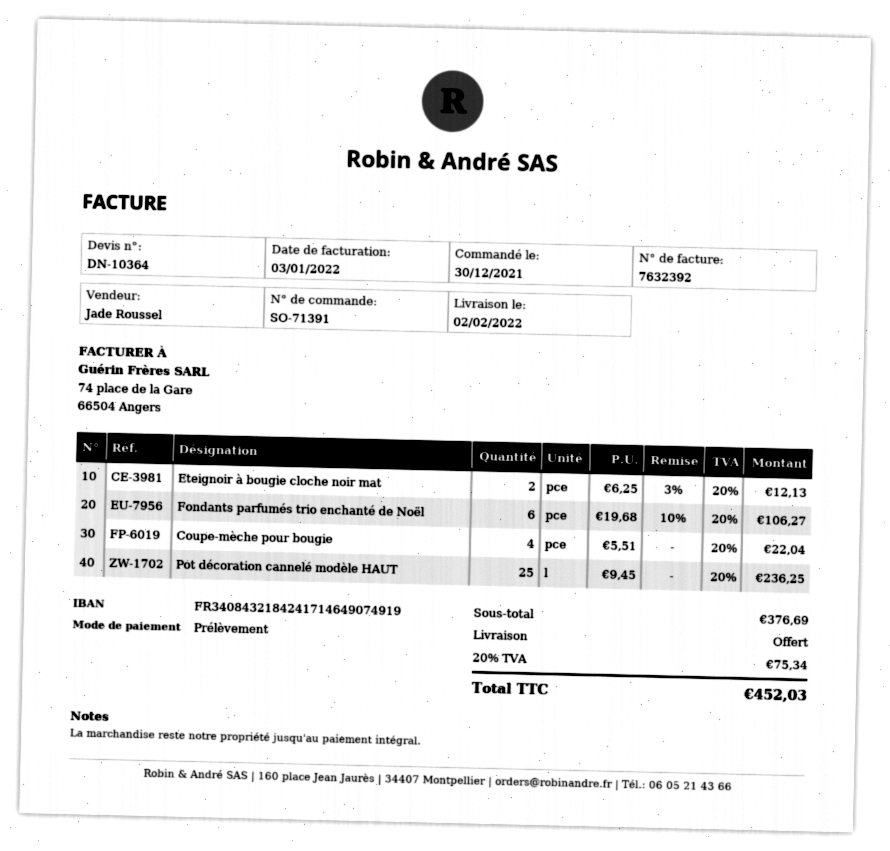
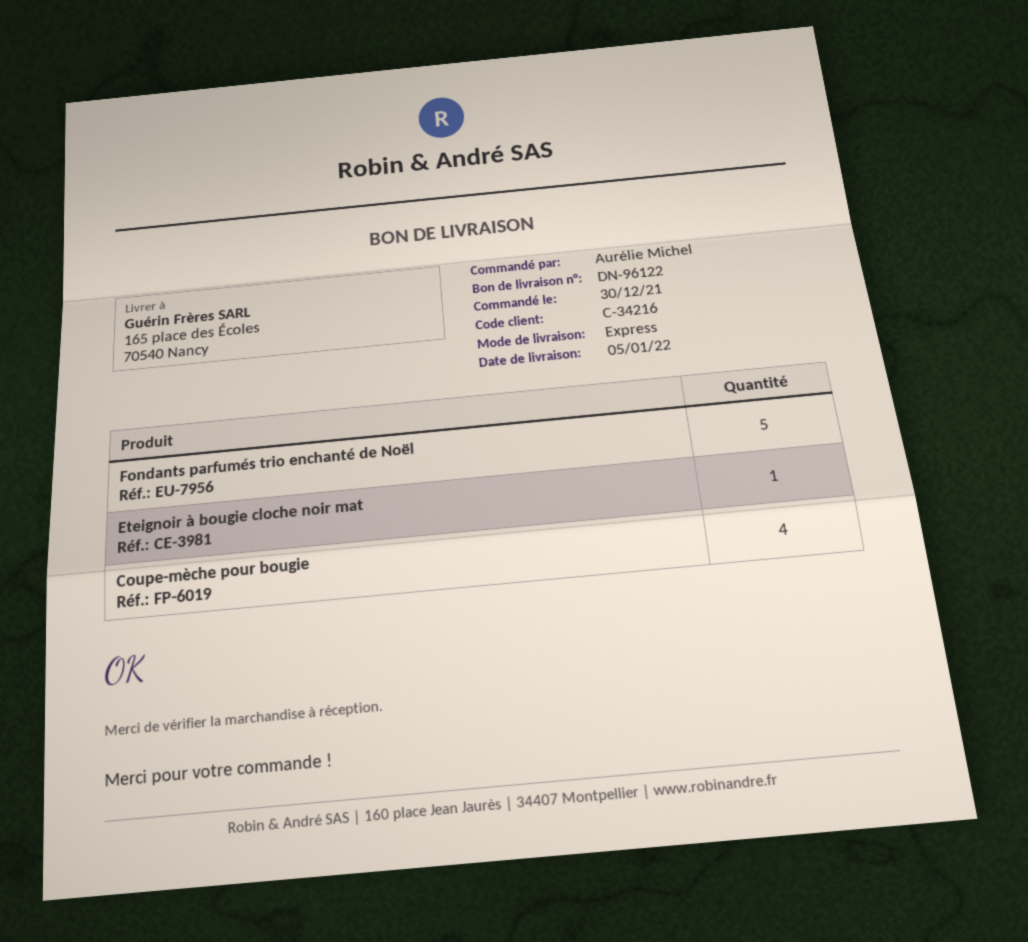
delivery date: 2022-02-02 -> 2022-01-05
Eteignoir à bougie cloche noir mat: 2 -> 1
Fondants parfumés trio enchanté de Noël: 6 -> 5
Pot décoration cannelé modèle HAUT: 25 -> none

